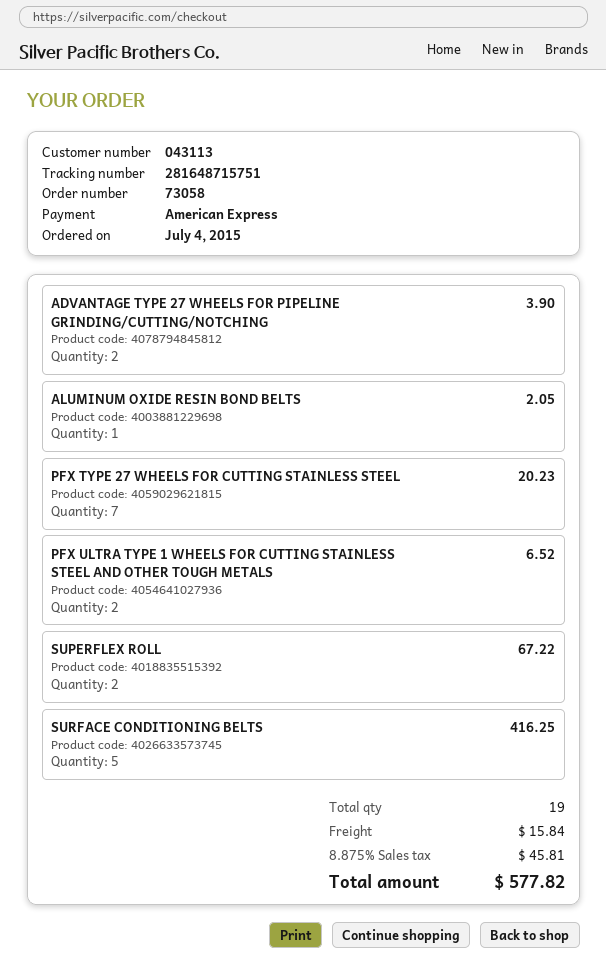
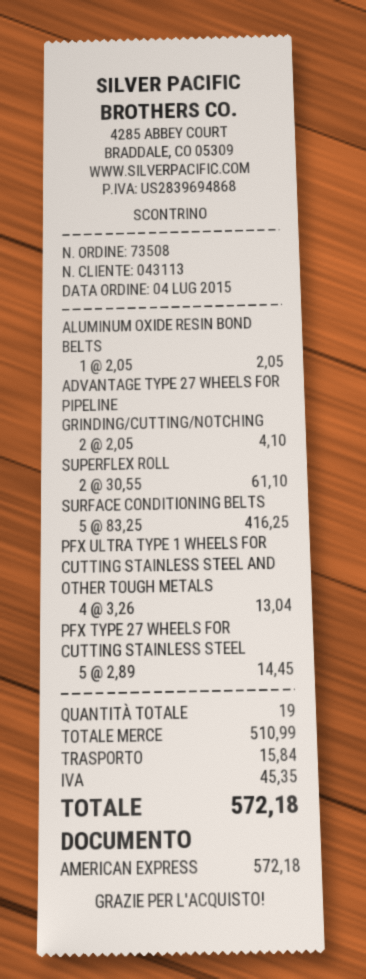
order number: 73058 -> 73508
ADVANTAGE TYPE 27 WHEELS FOR PIPELINE GRINDING/CUTTING/NOTCHING: 2 for 3.90 -> 2 for 4.10
PFX TYPE 27 WHEELS FOR CUTTING STAINLESS STEEL: 7 for 20.23 -> 5 for 14.45
PFX ULTRA TYPE 1 WHEELS FOR CUTTING STAINLESS STEEL AND OTHER TOUGH METALS: 2 for 6.52 -> 4 for 13.04
SUPERFLEX ROLL: 2 for 67.22 -> 2 for 61.10
tax: 45.81 -> 45.35
total: 577.82 -> 572.18

